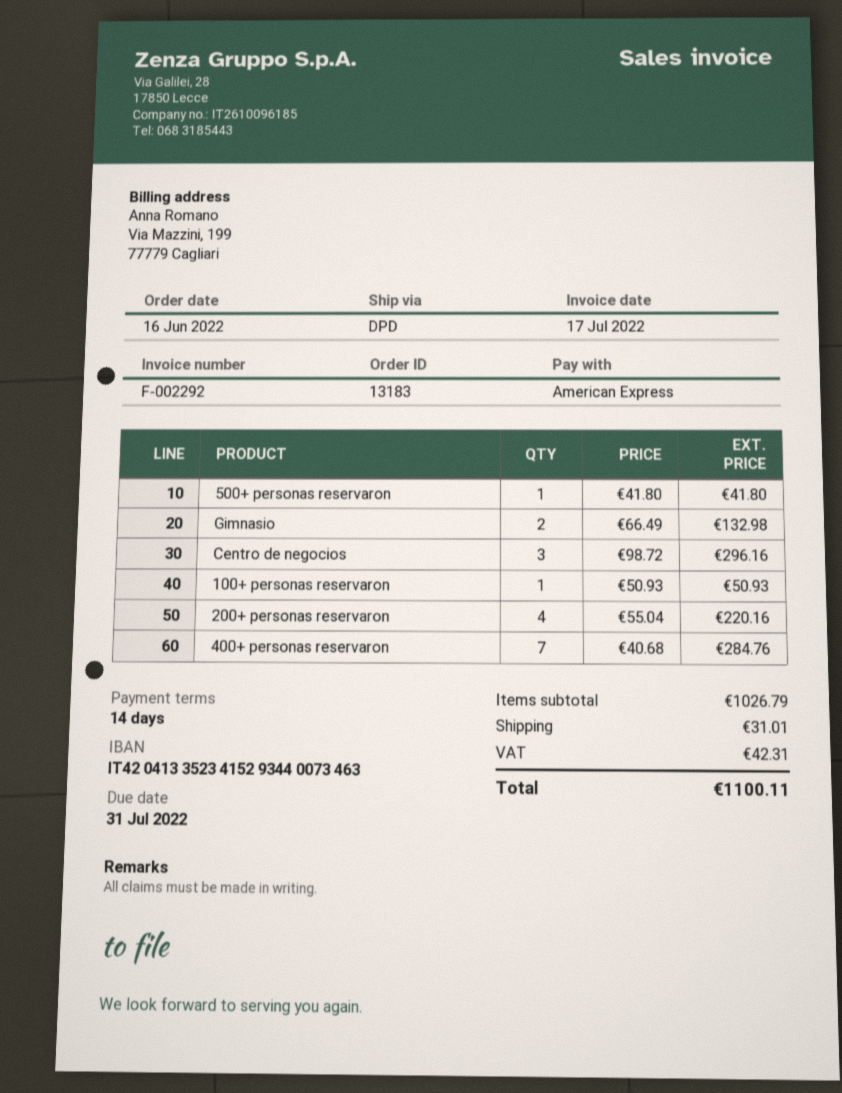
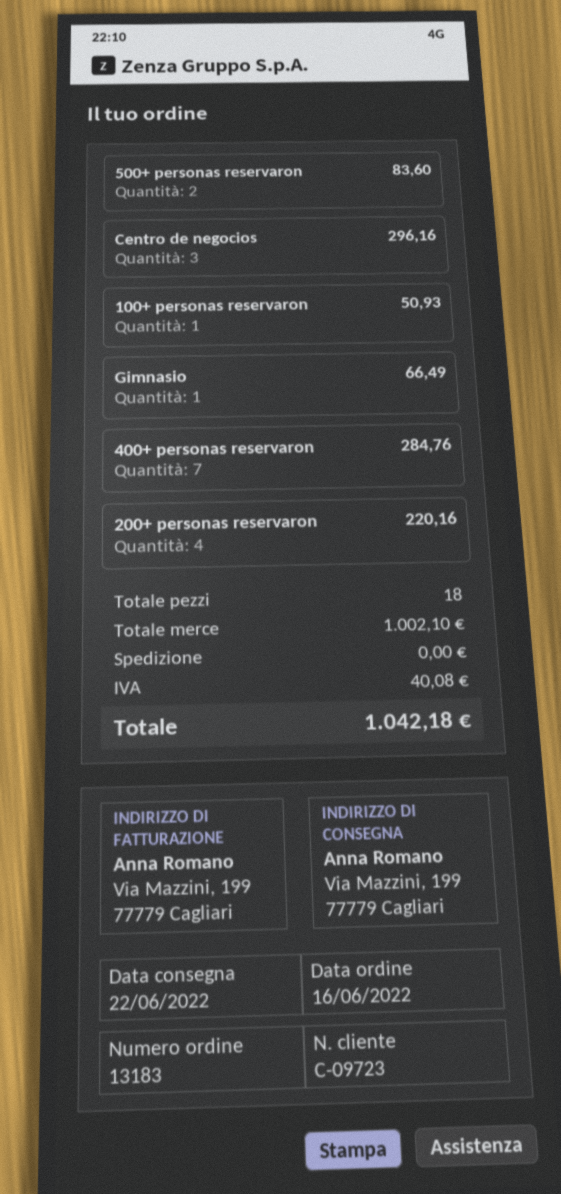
500+ personas reservaron: 1 for 41.80 -> 2 for 83.60
Gimnasio: 2 for 132.98 -> 1 for 66.49
subtotal: 1026.79 -> 1002.10
shipping: 31.01 -> 0.00
tax: 42.31 -> 40.08
total: 1100.11 -> 1042.18

